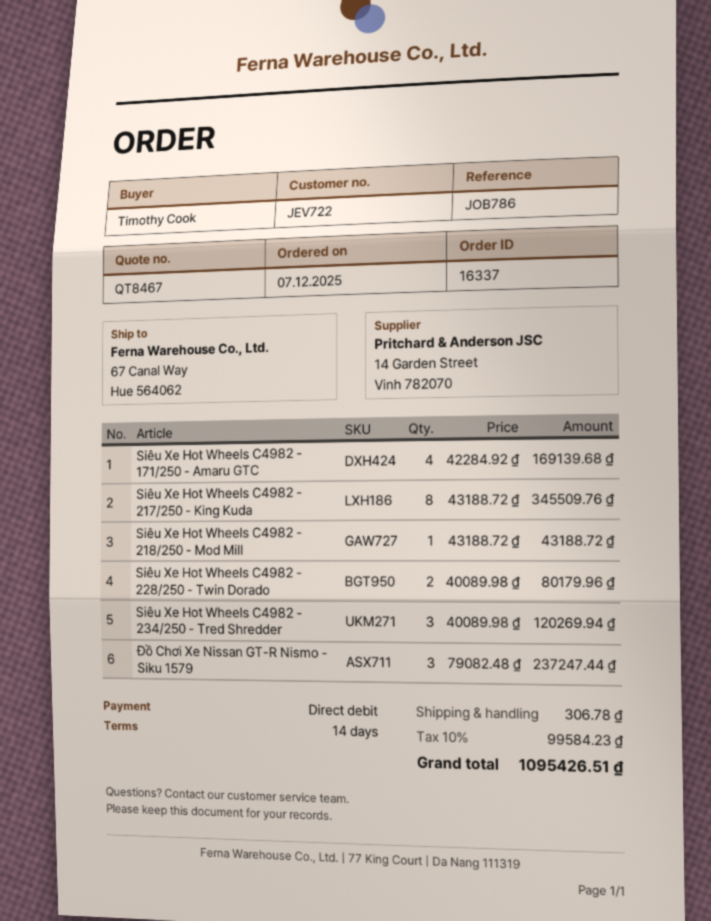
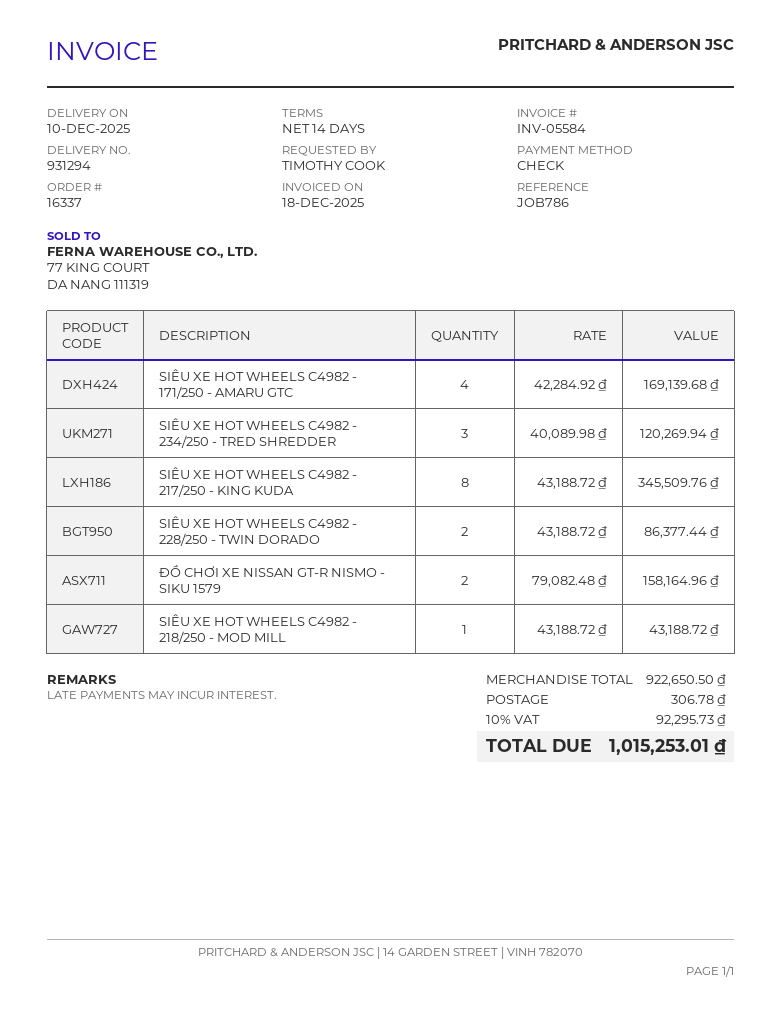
payment method: direct debit -> cheque
Siêu Xe Hot Wheels C4982 - 228/250 - Twin Dorado: 2 x 40089.98 = 80179.96 -> 2 x 43188.72 = 86377.44
Đồ Chơi Xe Nissan GT-R Nismo - Siku 1579: 3 x 79082.48 = 237247.44 -> 2 x 79082.48 = 158164.96
tax: 10% = 99584.23 -> 10% = 92295.73
total: 1095426.51 -> 1015253.01

